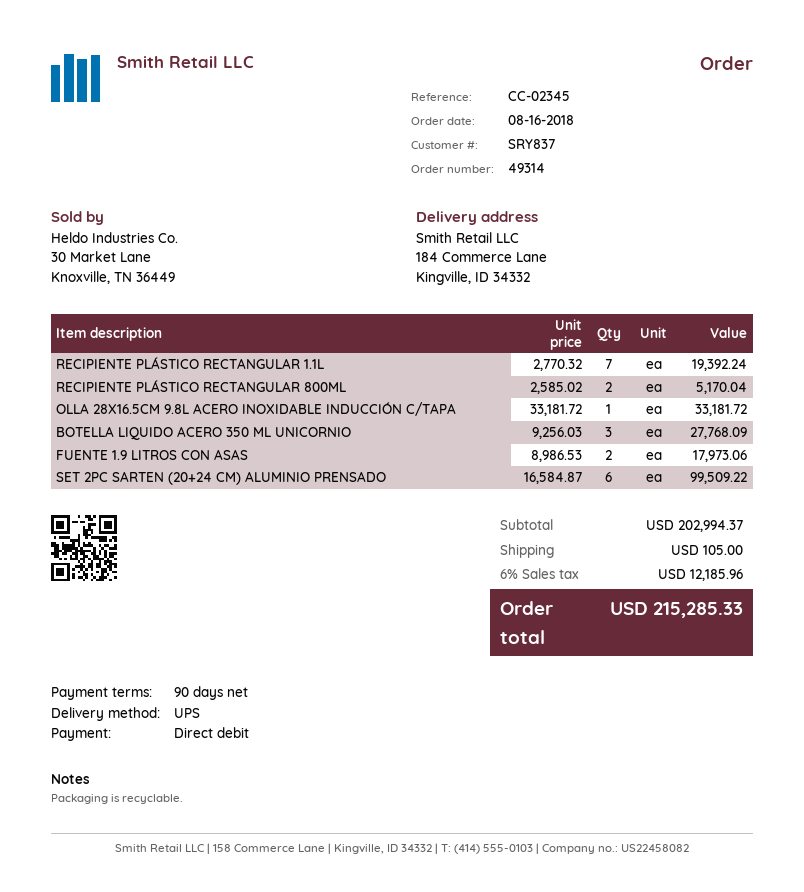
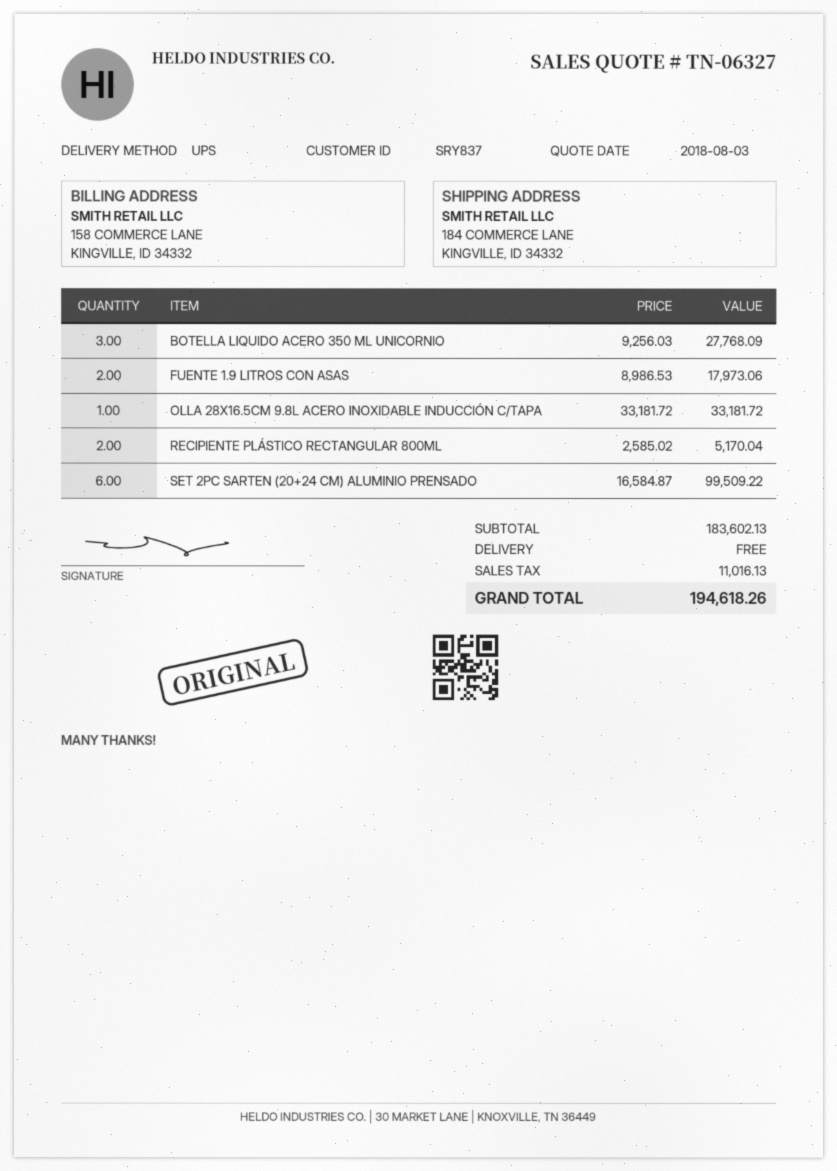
RECIPIENTE PLÁSTICO RECTANGULAR 1.1L: 7 x 2770.32 = 19392.24 -> none
subtotal: 202994.37 -> 183602.13
shipping: 105.00 -> 0.00
tax: 12185.96 -> 11016.13
total: 215285.33 -> 194618.26

